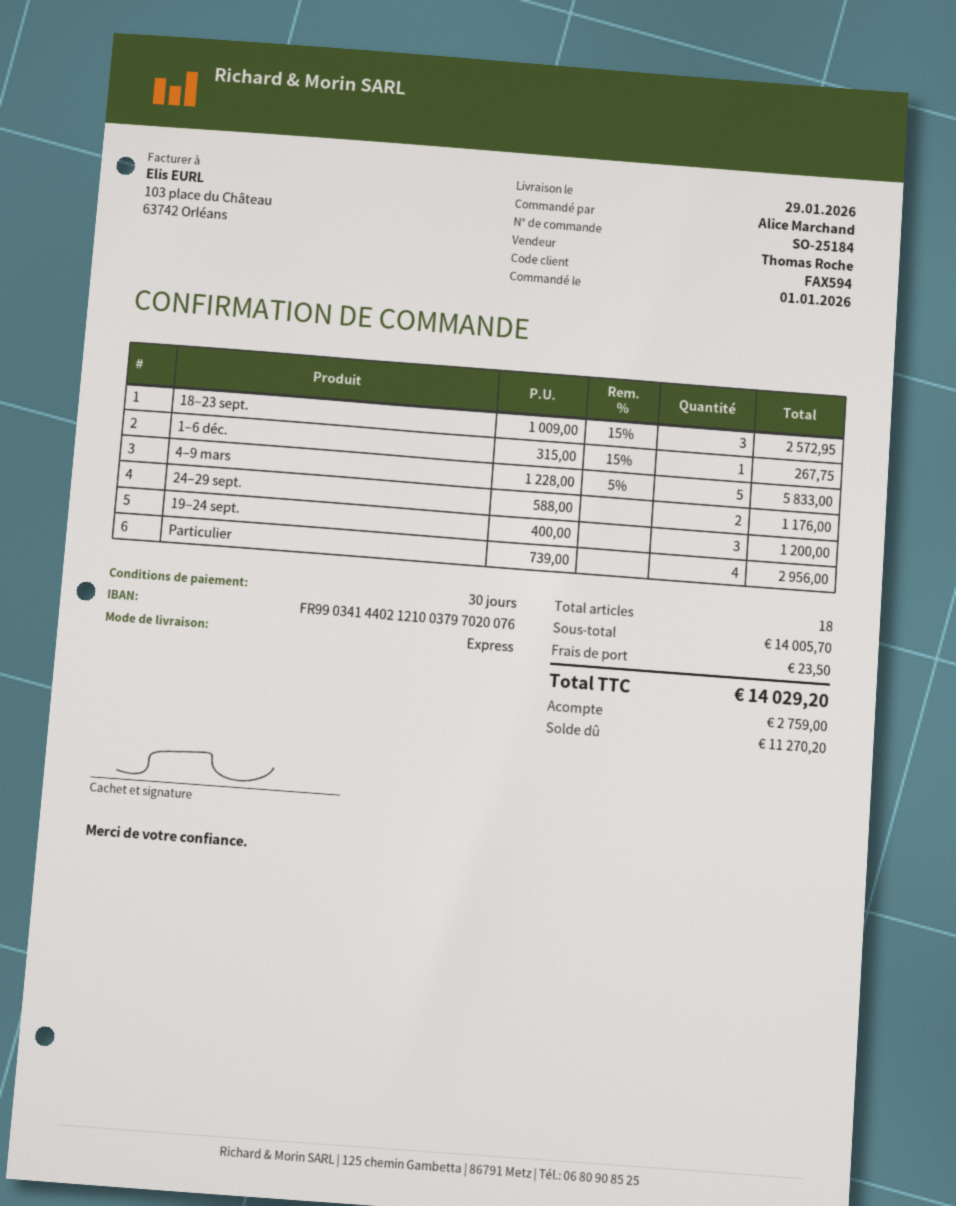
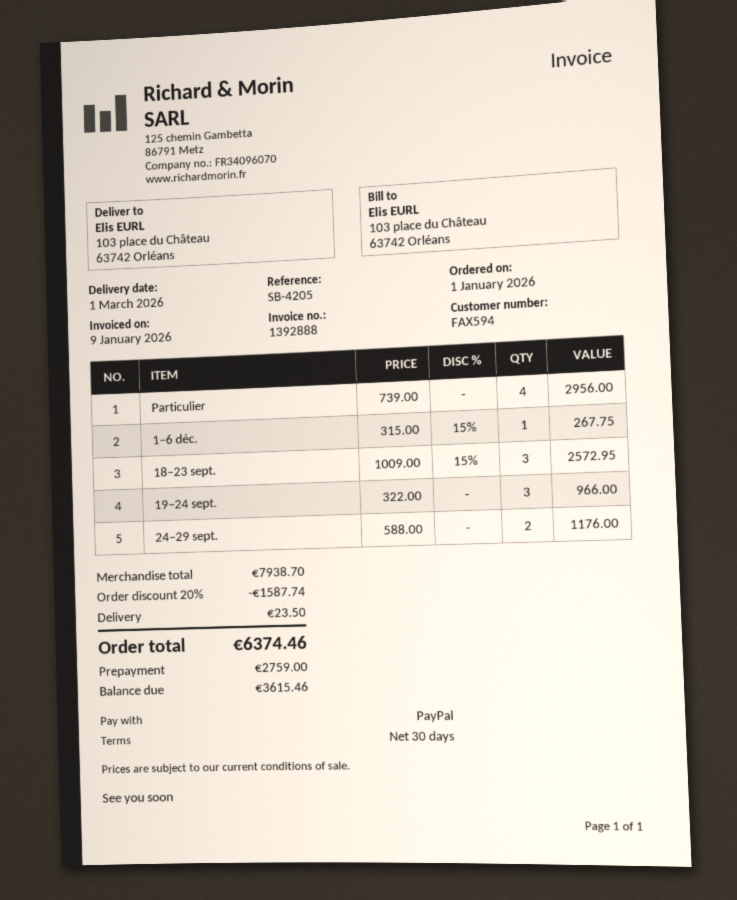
delivery date: 2026-01-29 -> 2026-03-01
4–9 mars: 5 x 1228.00 - 5% = 5833.00 -> none
19–24 sept.: 3 x 400.00 = 1200.00 -> 3 x 322.00 = 966.00
subtotal: 14005.70 -> 7938.70
discount: none -> 20% = 1587.74
total: 14029.20 -> 6374.46
balance: 11270.20 -> 3615.46

